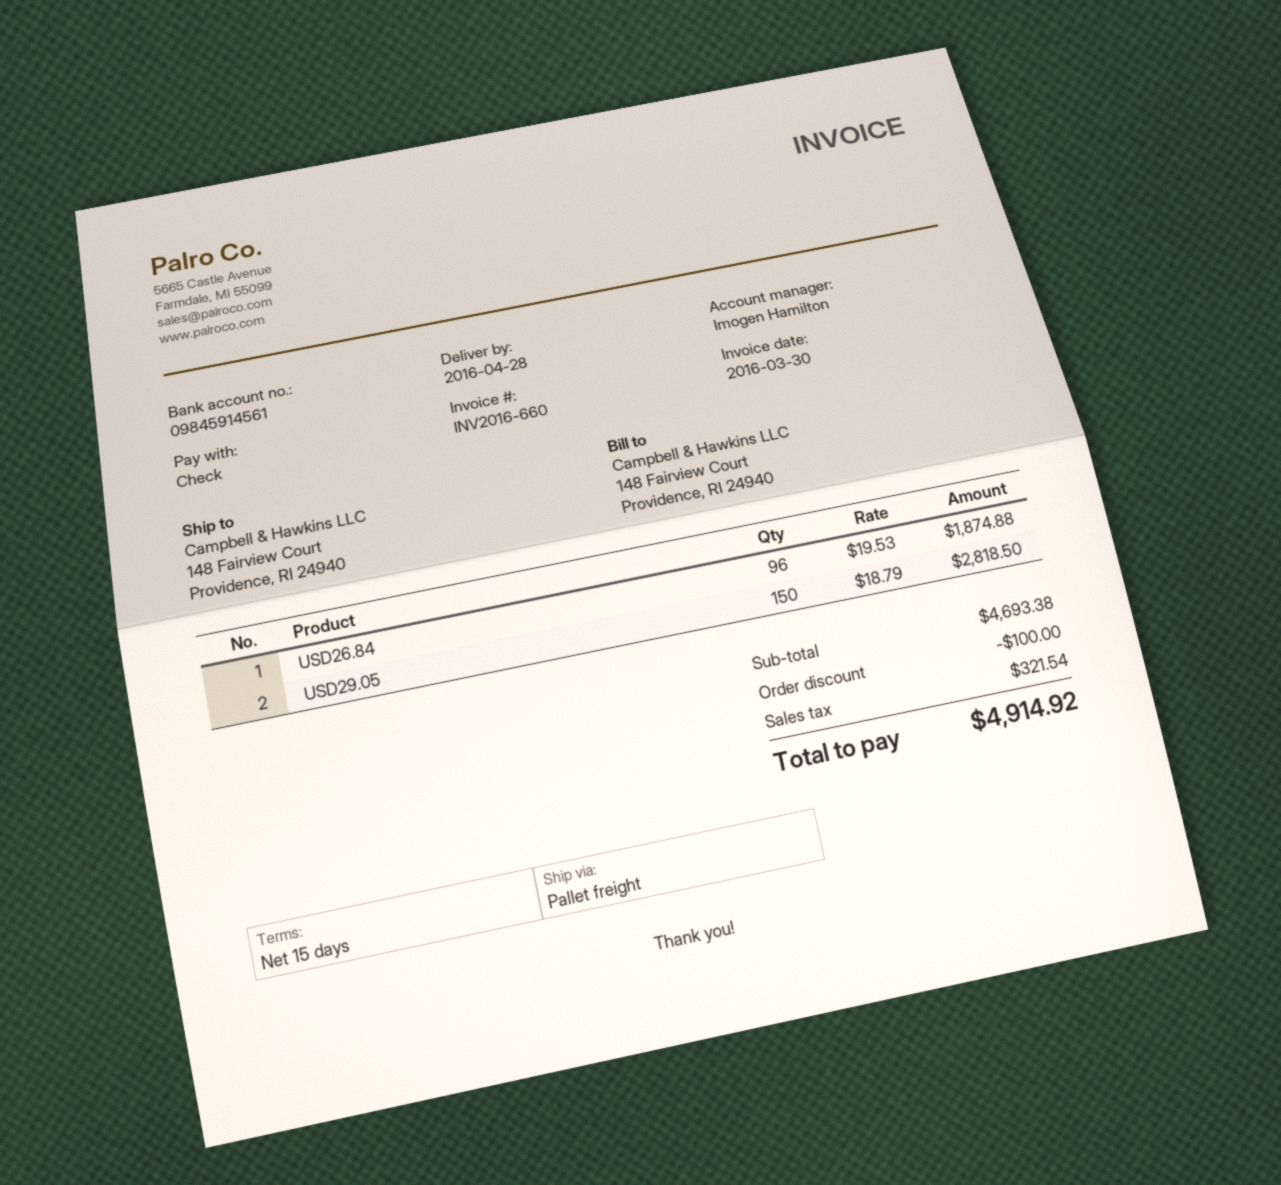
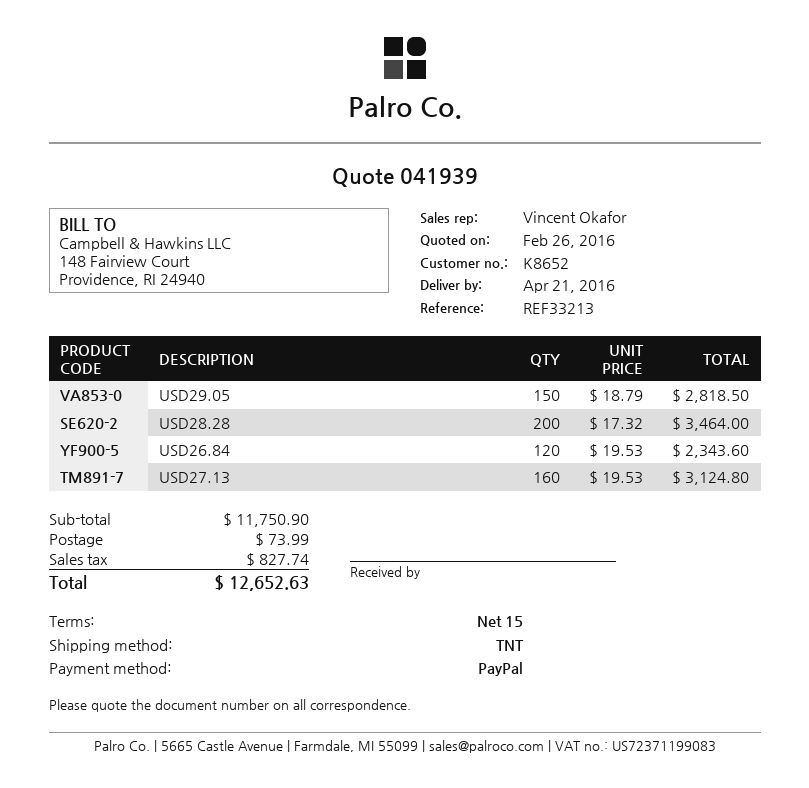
delivery date: 2016-04-28 -> 2016-04-21
sales rep: Imogen Hamilton -> Vincent Okafor
payment method: cheque -> PayPal
shipping method: pallet freight -> TNT
USD26.84: 96 x 19.53 = 1874.88 -> 120 x 19.53 = 2343.60
USD28.28: none -> 200 x 17.32 = 3464.00
USD27.13: none -> 160 x 19.53 = 3124.80
subtotal: 4693.38 -> 11750.90
discount: 100.00 -> none
shipping: none -> 73.99
tax: 321.54 -> 827.74
total: 4914.92 -> 12652.63

